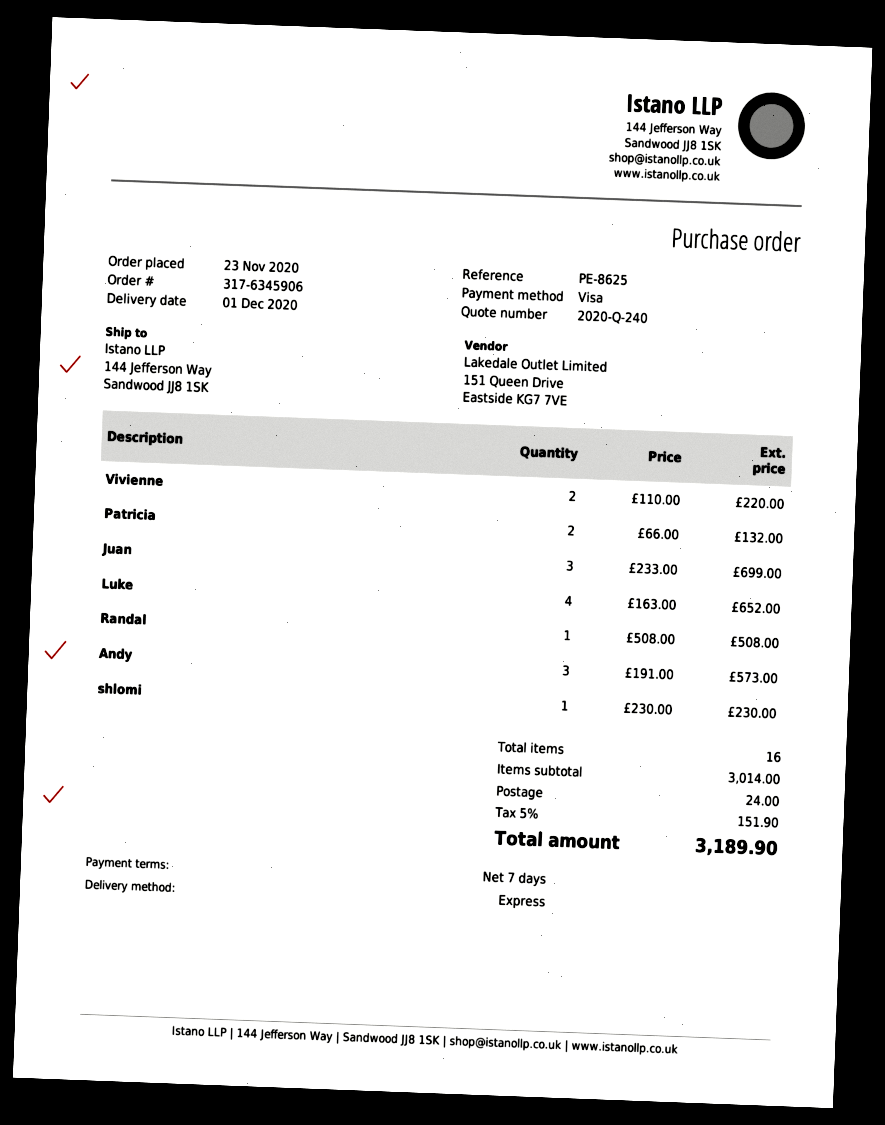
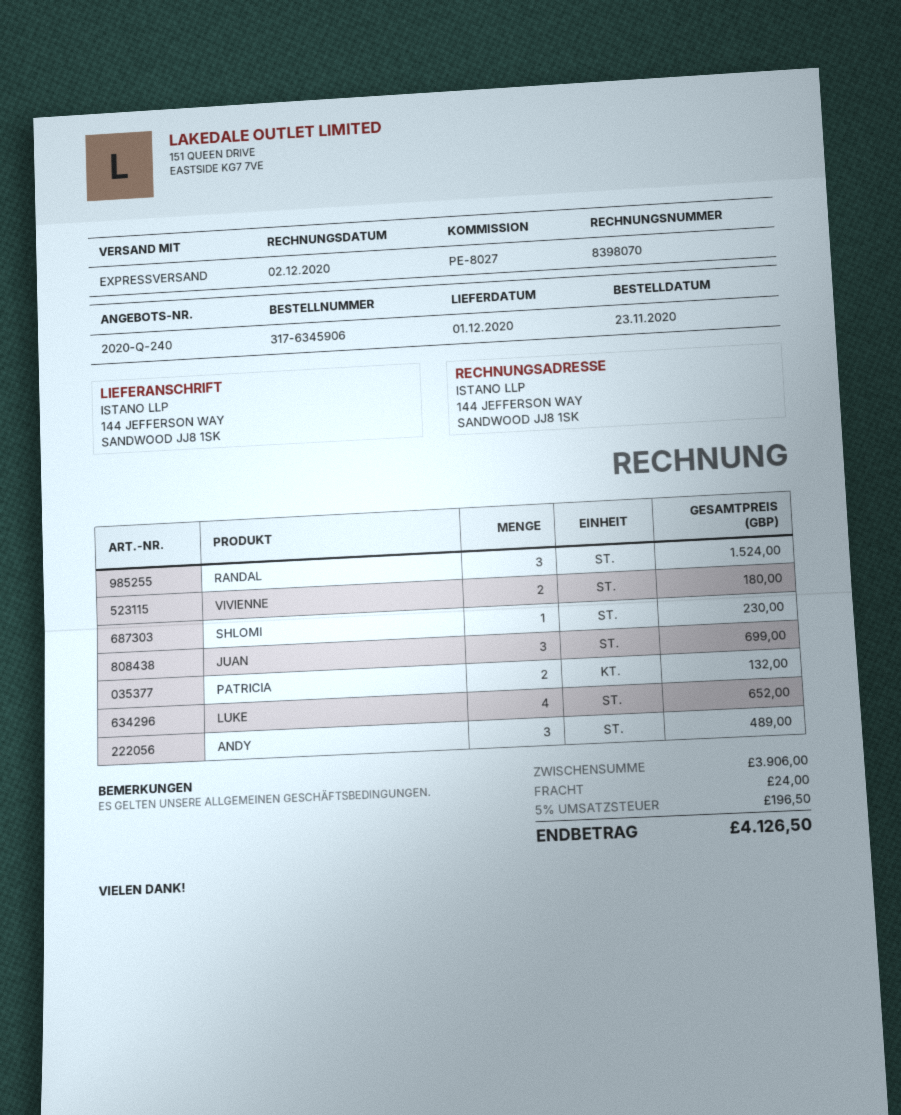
reference: PE-8625 -> PE-8027
Vivienne: 2 for 220.00 -> 2 for 180.00
Randal: 1 for 508.00 -> 3 for 1524.00
Andy: 3 for 573.00 -> 3 for 489.00
subtotal: 3014.00 -> 3906.00
tax: 5% = 151.90 -> 5% = 196.50
total: 3189.90 -> 4126.50

